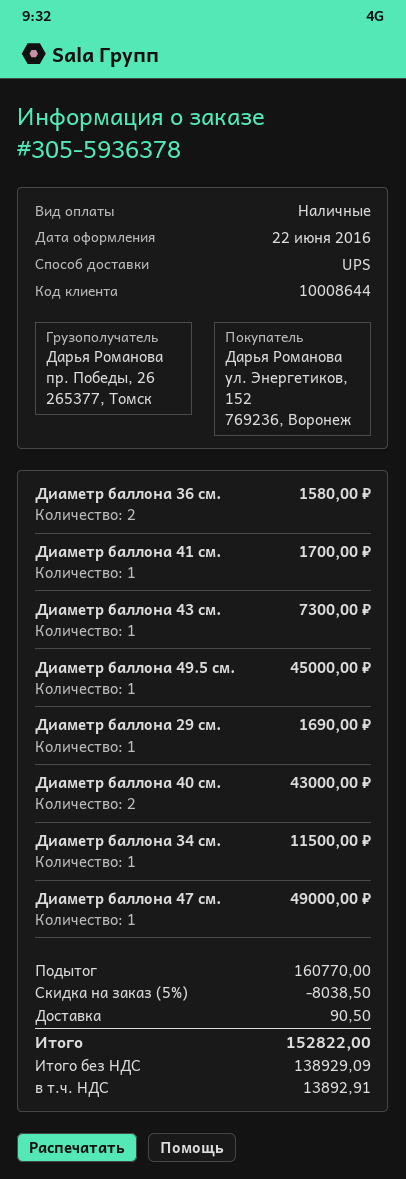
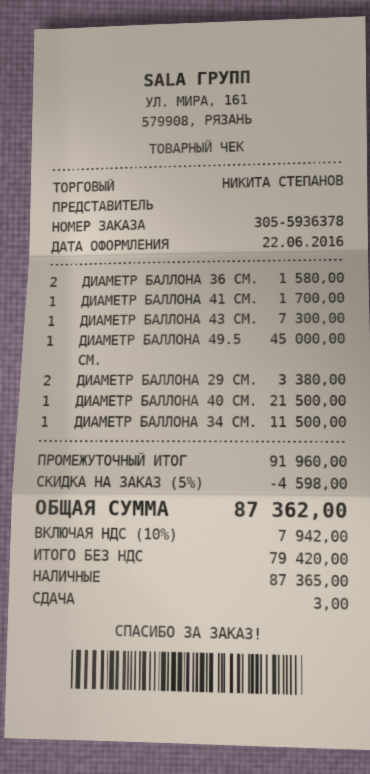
Диаметр баллона 29 см.: 1 for 1690.00 -> 2 for 3380.00
Диаметр баллона 40 см.: 2 for 43000.00 -> 1 for 21500.00
Диаметр баллона 47 см.: 1 for 49000.00 -> none
subtotal: 160770.00 -> 91960.00
discount: 5% = 8038.50 -> 5% = 4598.00
shipping: 90.50 -> none
net: 138929.09 -> 79420.00
tax: 13892.91 -> 7942.00
total: 152822.00 -> 87362.00

